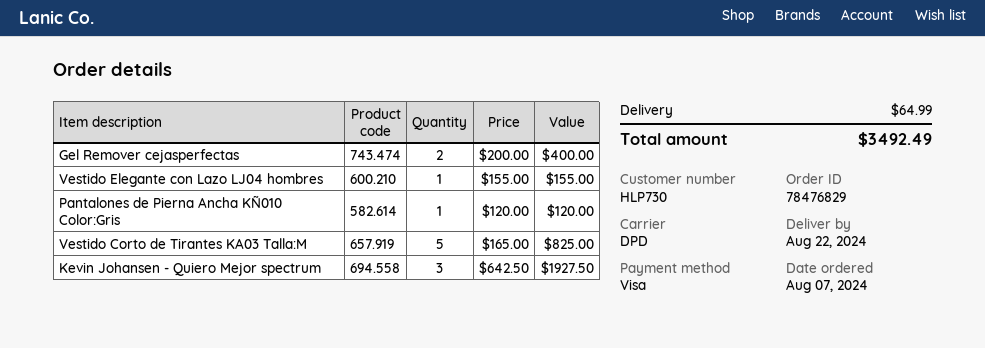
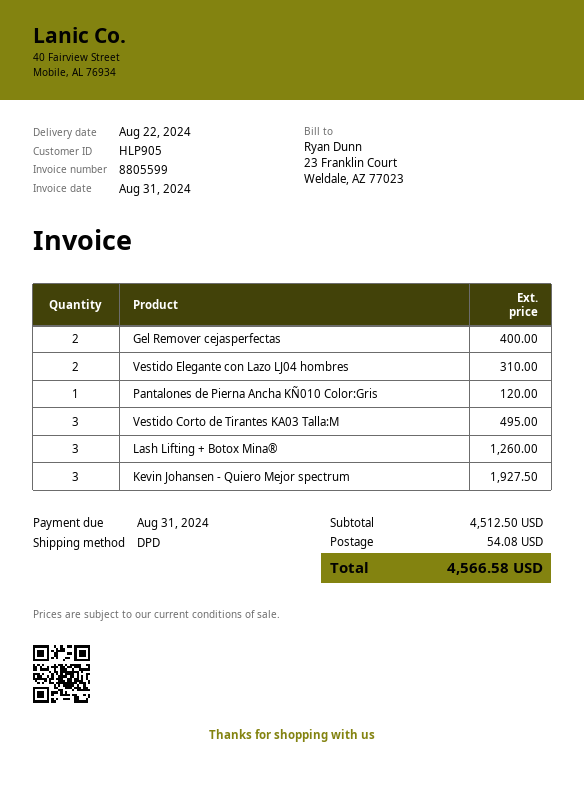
customer number: HLP730 -> HLP905
Vestido Elegante con Lazo LJ04 hombres: 1 for 155.00 -> 2 for 310.00
Vestido Corto de Tirantes KA03 Talla:M: 5 for 825.00 -> 3 for 495.00
Lash Lifting + Botox Mina®: none -> 3 for 1260.00
shipping: 64.99 -> 54.08
total: 3492.49 -> 4566.58

